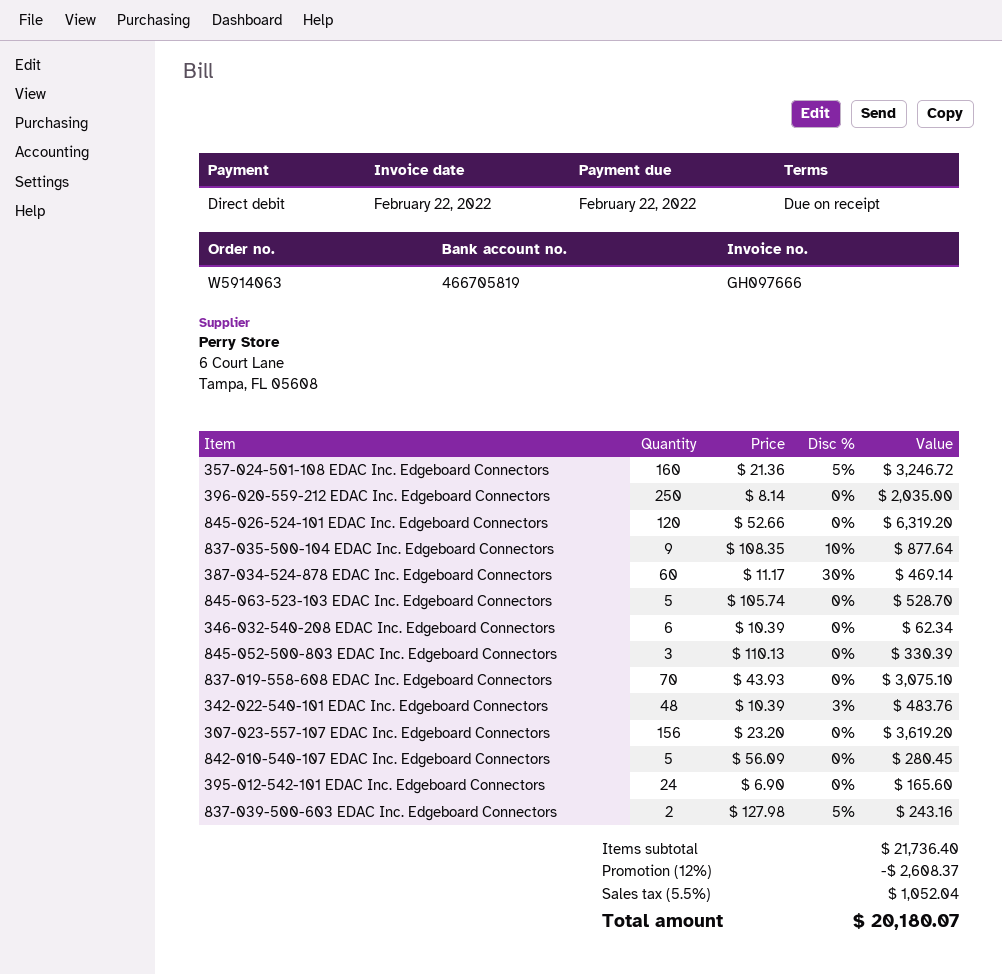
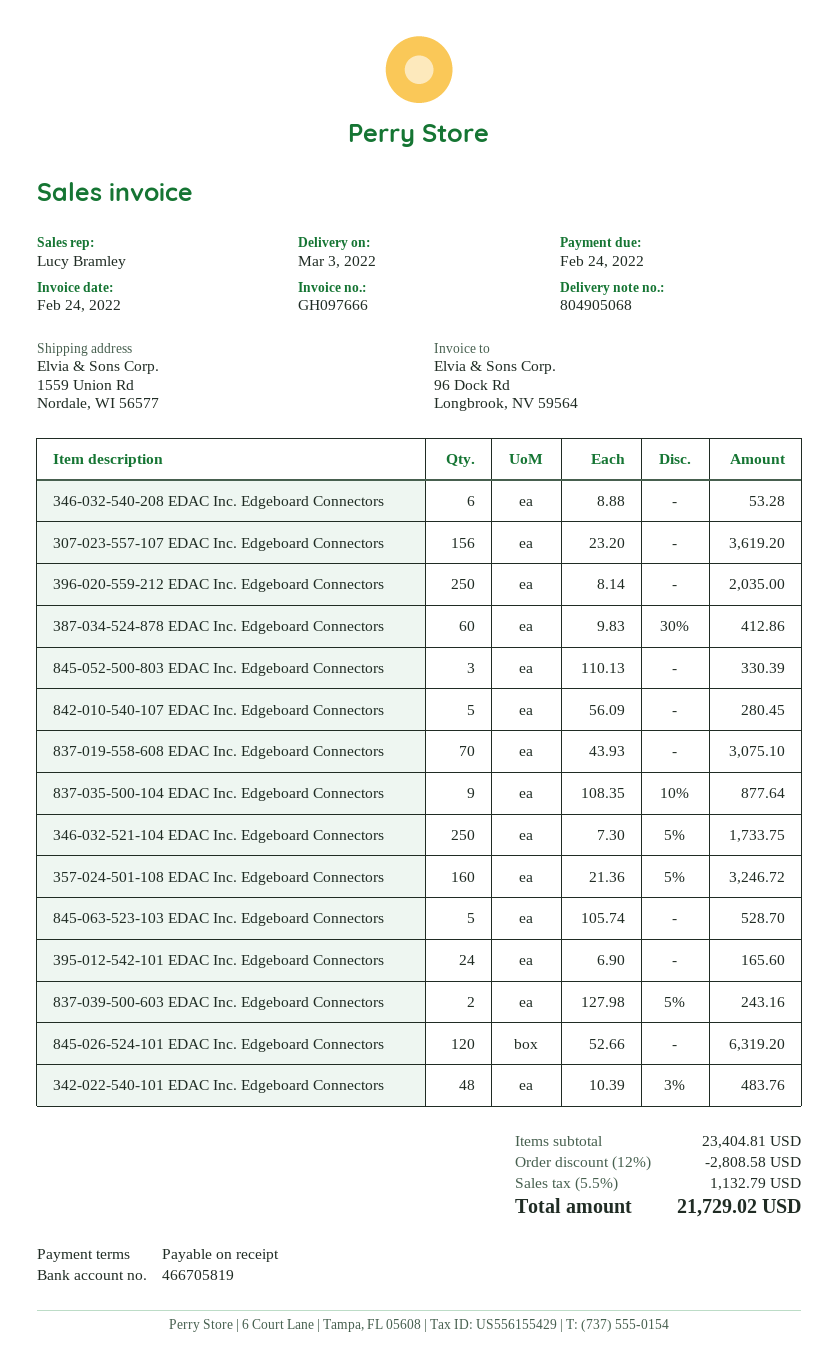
invoice date: 2022-02-22 -> 2022-02-24
due date: 2022-02-22 -> 2022-02-24
387-034-524-878 EDAC Inc. Edgeboard Connectors: 60 x 11.17 - 30% = 469.14 -> 60 x 9.83 - 30% = 412.86
346-032-540-208 EDAC Inc. Edgeboard Connectors: 6 x 10.39 = 62.34 -> 6 x 8.88 = 53.28
346-032-521-104 EDAC Inc. Edgeboard Connectors: none -> 250 x 7.30 - 5% = 1733.75
subtotal: 21736.40 -> 23404.81
discount: 12% = 2608.37 -> 12% = 2808.58
tax: 5.5% = 1052.04 -> 5.5% = 1132.79
total: 20180.07 -> 21729.02

